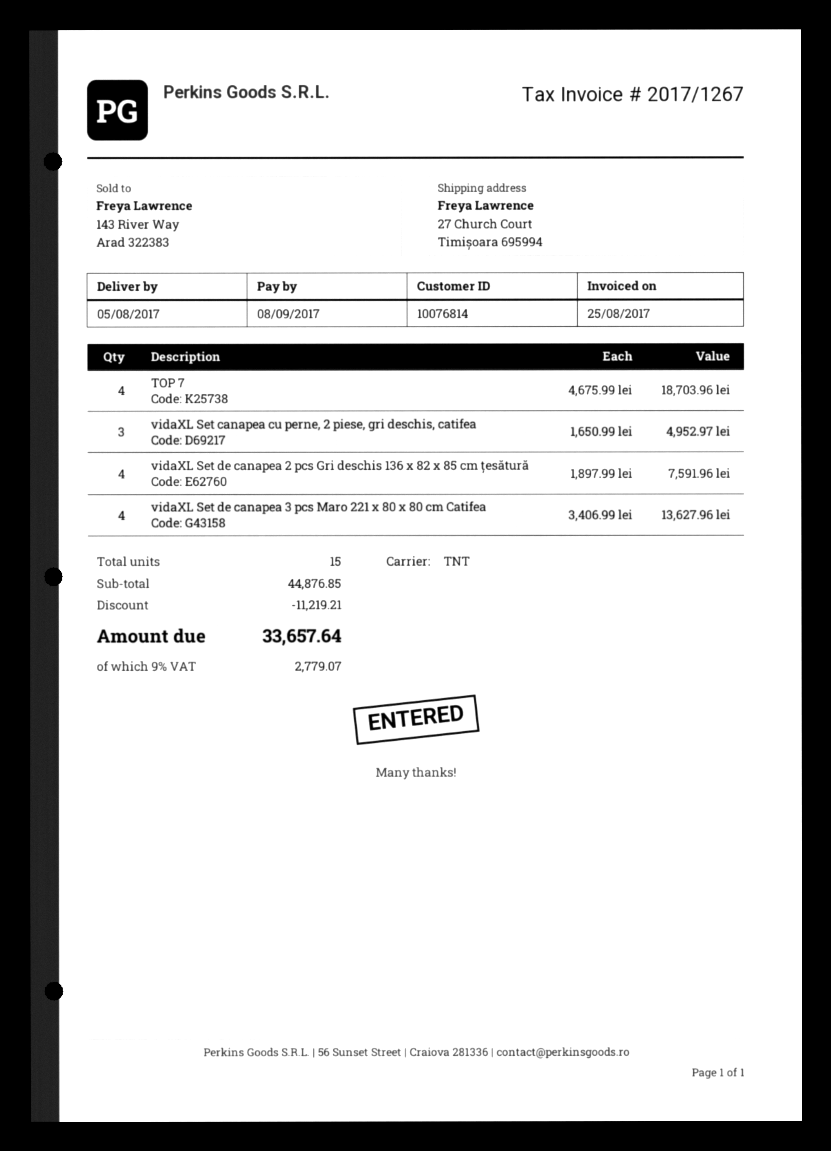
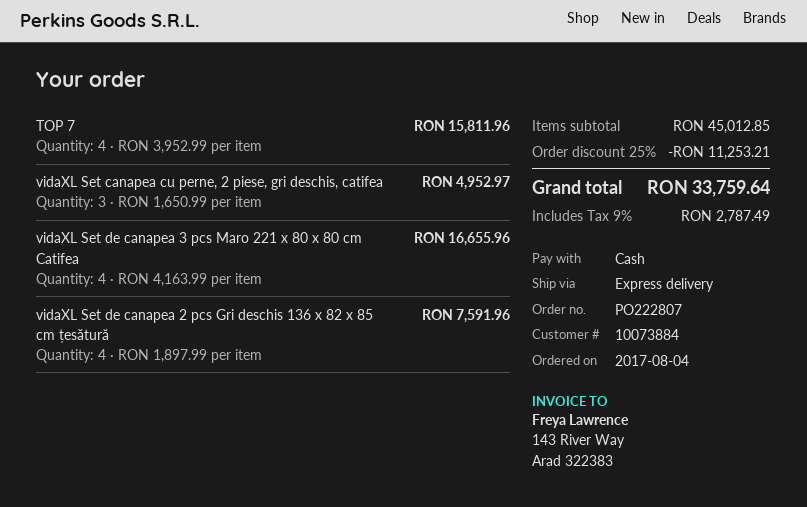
customer number: 10076814 -> 10073884
shipping method: TNT -> express
TOP 7: 4 x 4675.99 = 18703.96 -> 4 x 3952.99 = 15811.96
vidaXL Set de canapea 3 pcs Maro 221 x 80 x 80 cm Catifea: 4 x 3406.99 = 13627.96 -> 4 x 4163.99 = 16655.96
subtotal: 44876.85 -> 45012.85
discount: 11219.21 -> 11253.21
tax: 9% = 2779.07 -> 9% = 2787.49
total: 33657.64 -> 33759.64

